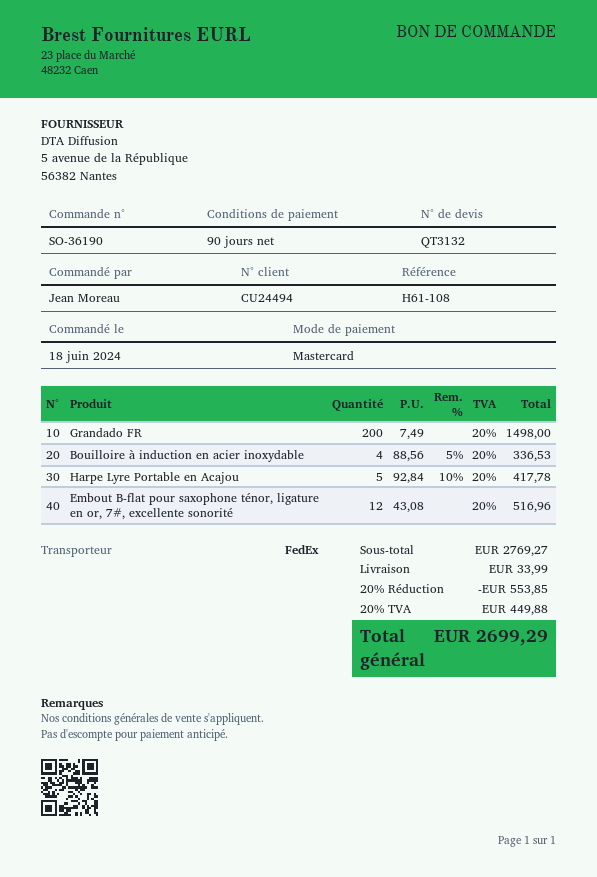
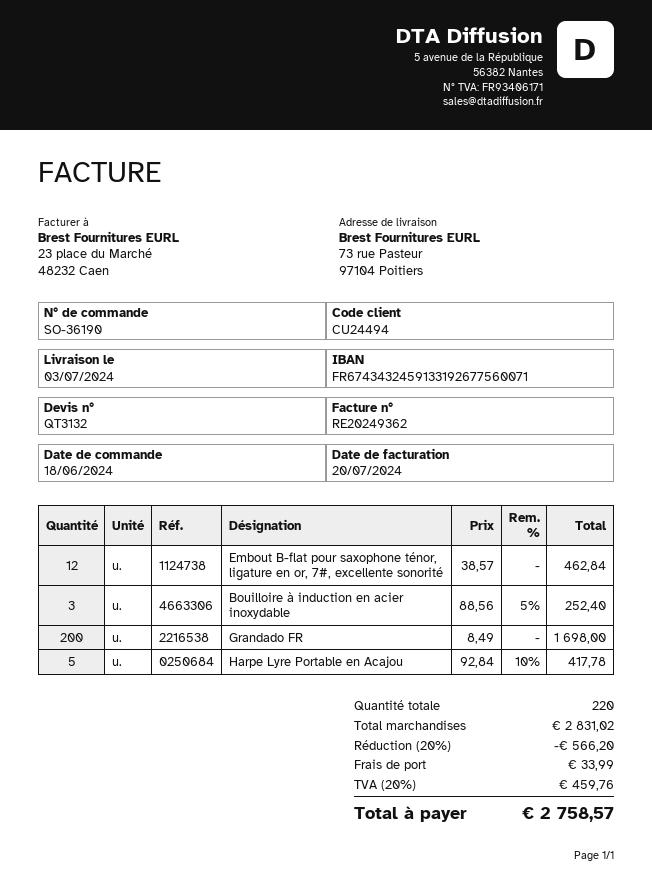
Grandado FR: 200 x 7.49 = 1498.00 -> 200 x 8.49 = 1698.00
Bouilloire à induction en acier inoxydable: 4 x 88.56 - 5% = 336.53 -> 3 x 88.56 - 5% = 252.40
Embout B-flat pour saxophone ténor, ligature en or, 7#, excellente sonorité: 12 x 43.08 = 516.96 -> 12 x 38.57 = 462.84
subtotal: 2769.27 -> 2831.02
discount: 20% = 553.85 -> 20% = 566.20
tax: 20% = 449.88 -> 20% = 459.76
total: 2699.29 -> 2758.57

